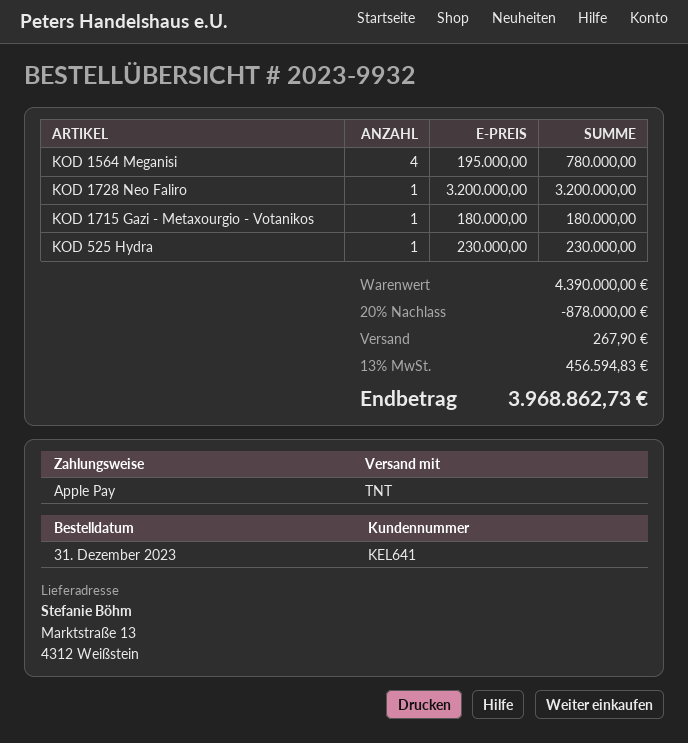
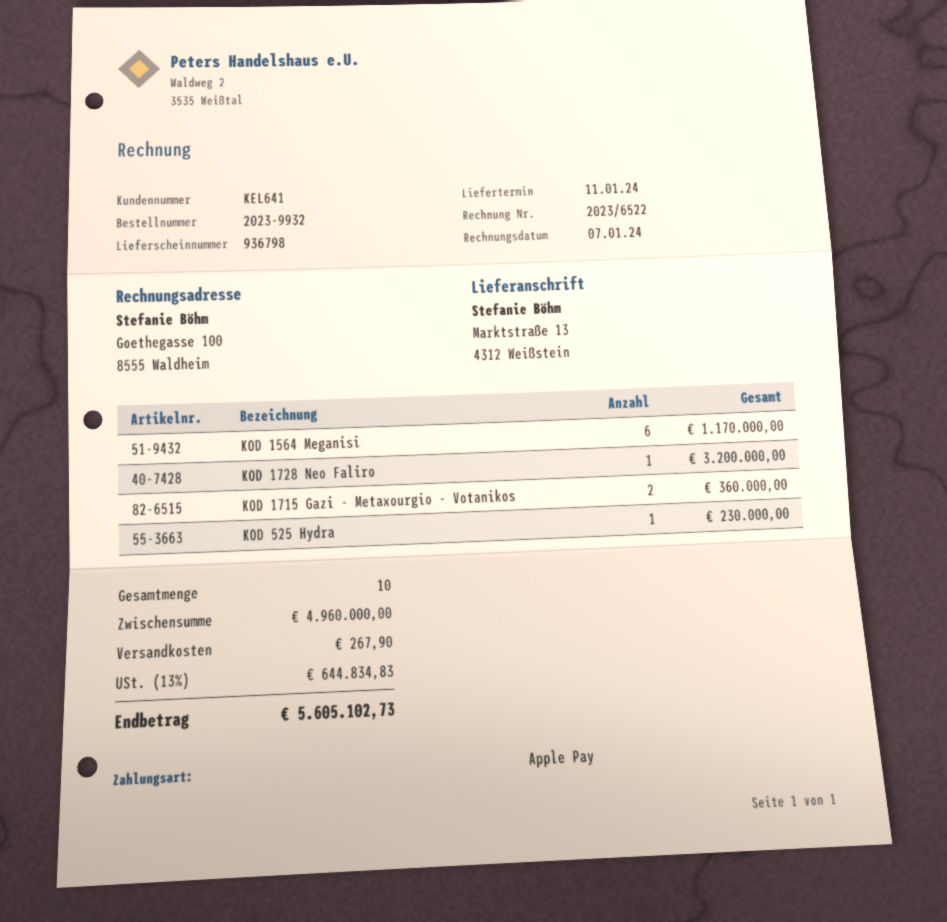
KOD 1564 Meganisi: 4 for 780000.00 -> 6 for 1170000.00
KOD 1715 Gazi - Metaxourgio - Votanikos: 1 for 180000.00 -> 2 for 360000.00
subtotal: 4390000.00 -> 4960000.00
discount: 20% = 878000.00 -> none
tax: 13% = 456594.83 -> 13% = 644834.83
total: 3968862.73 -> 5605102.73

